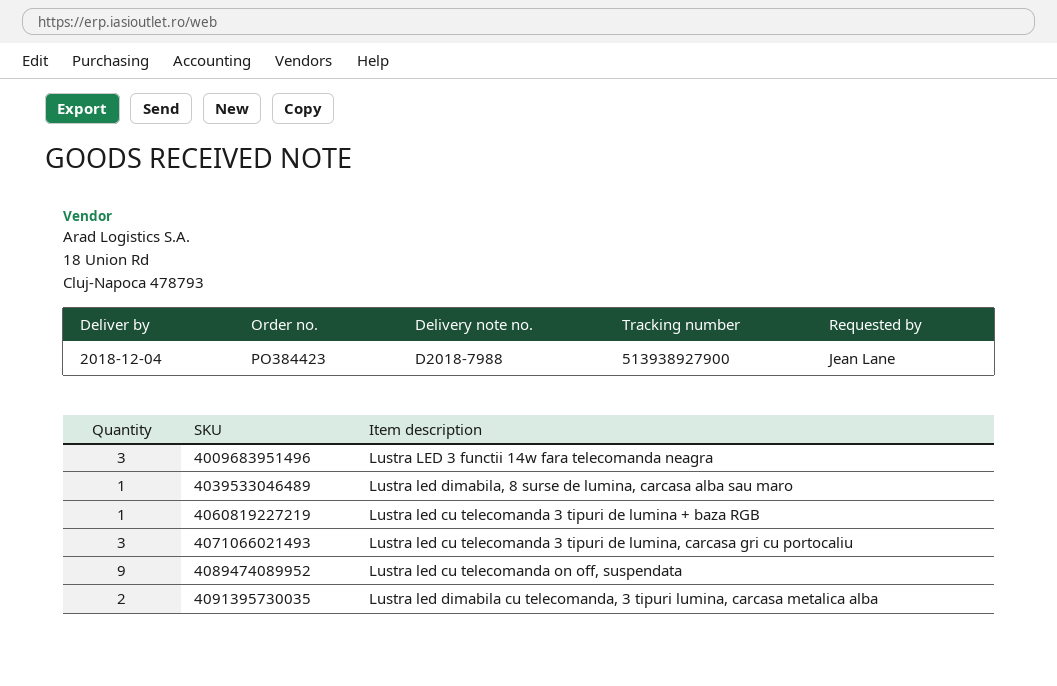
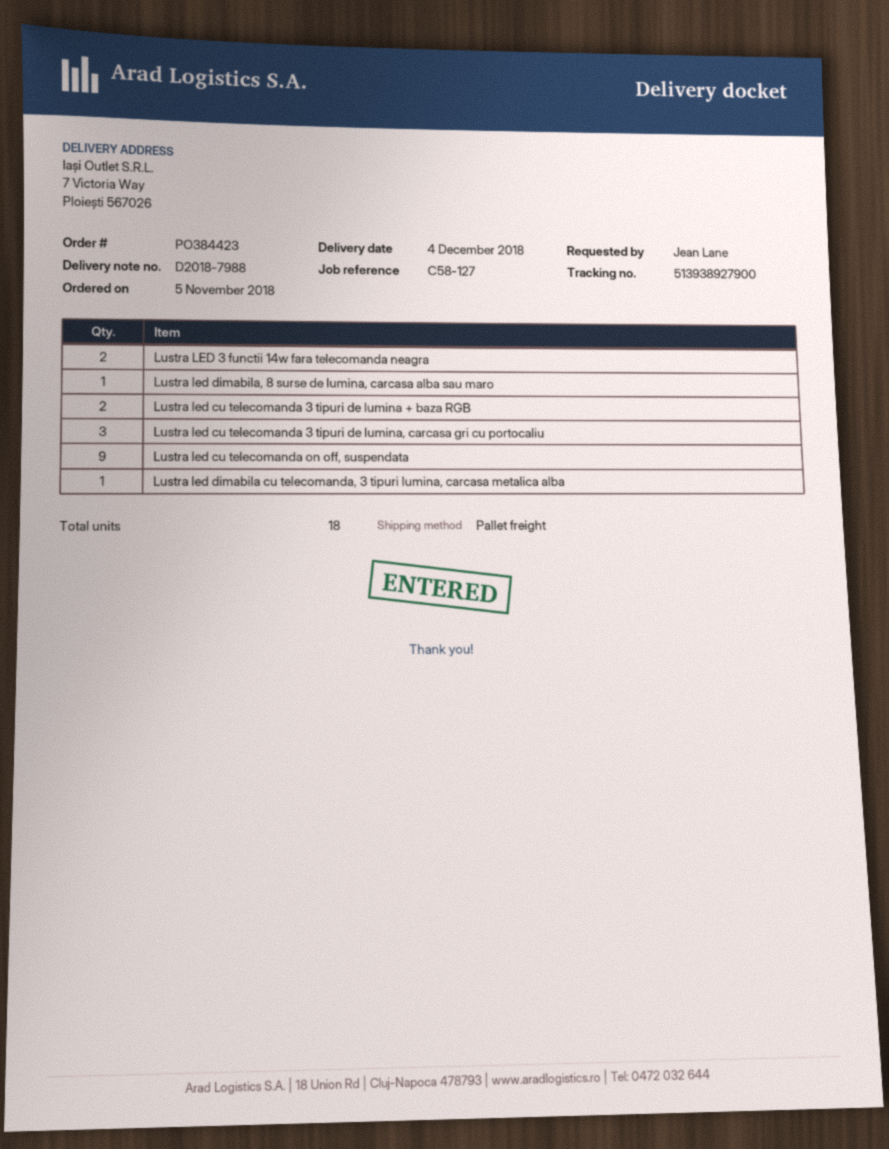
Lustra LED 3 functii 14w fara telecomanda neagra: 3 -> 2
Lustra led cu telecomanda 3 tipuri de lumina + baza RGB: 1 -> 2
Lustra led dimabila cu telecomanda, 3 tipuri lumina, carcasa metalica alba: 2 -> 1

